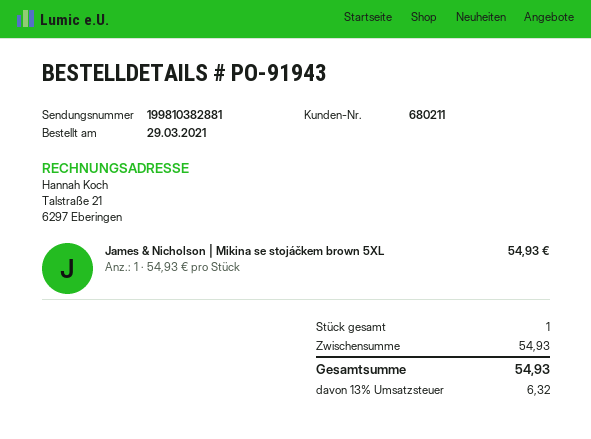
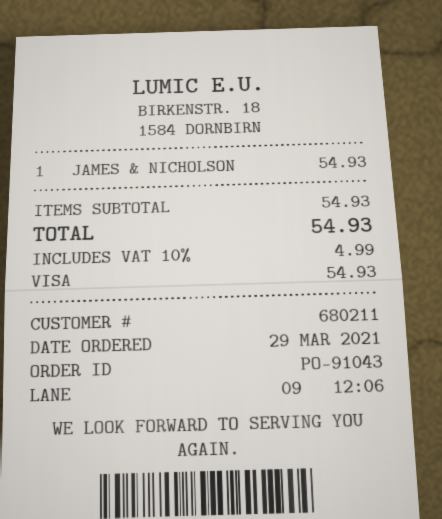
order number: PO-91943 -> PO-91043
tax: 13% = 6.32 -> 10% = 4.99

